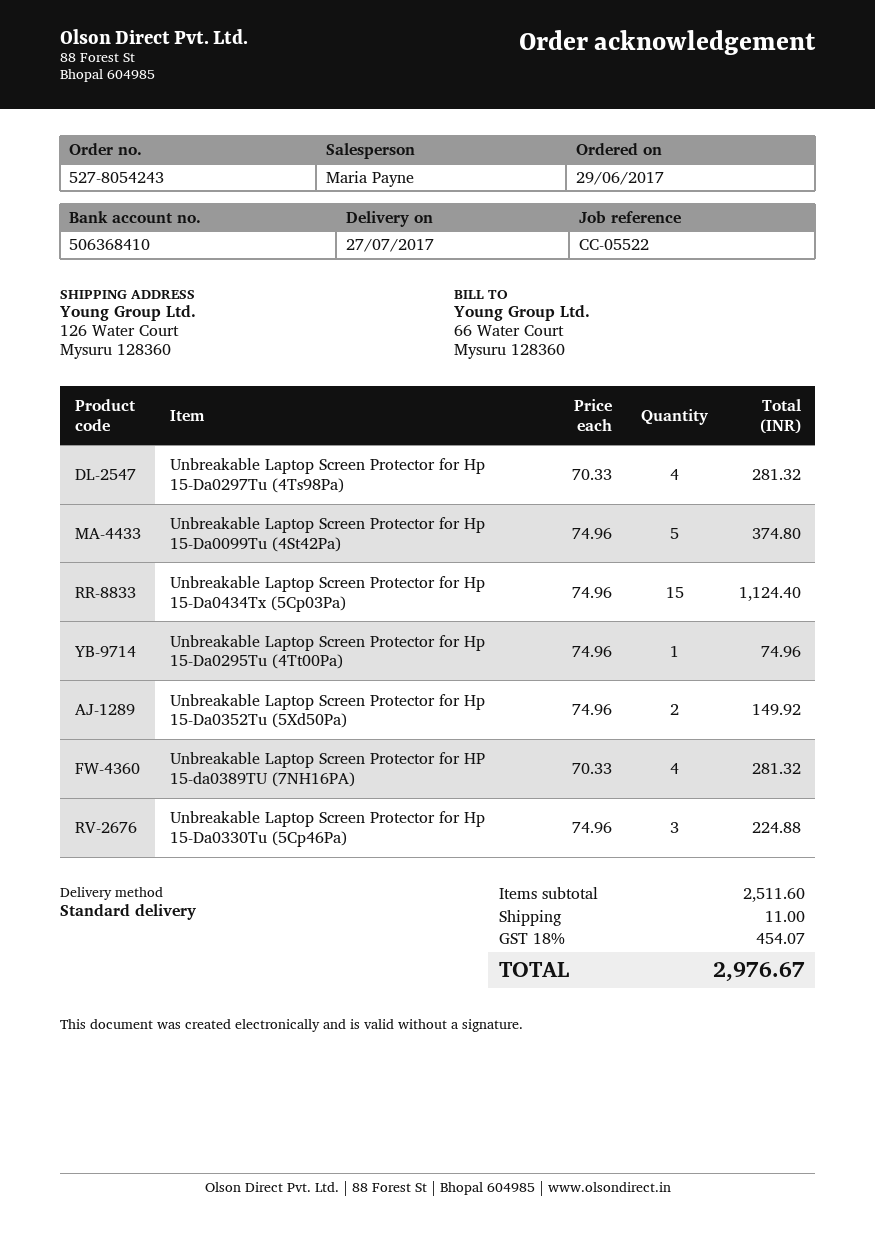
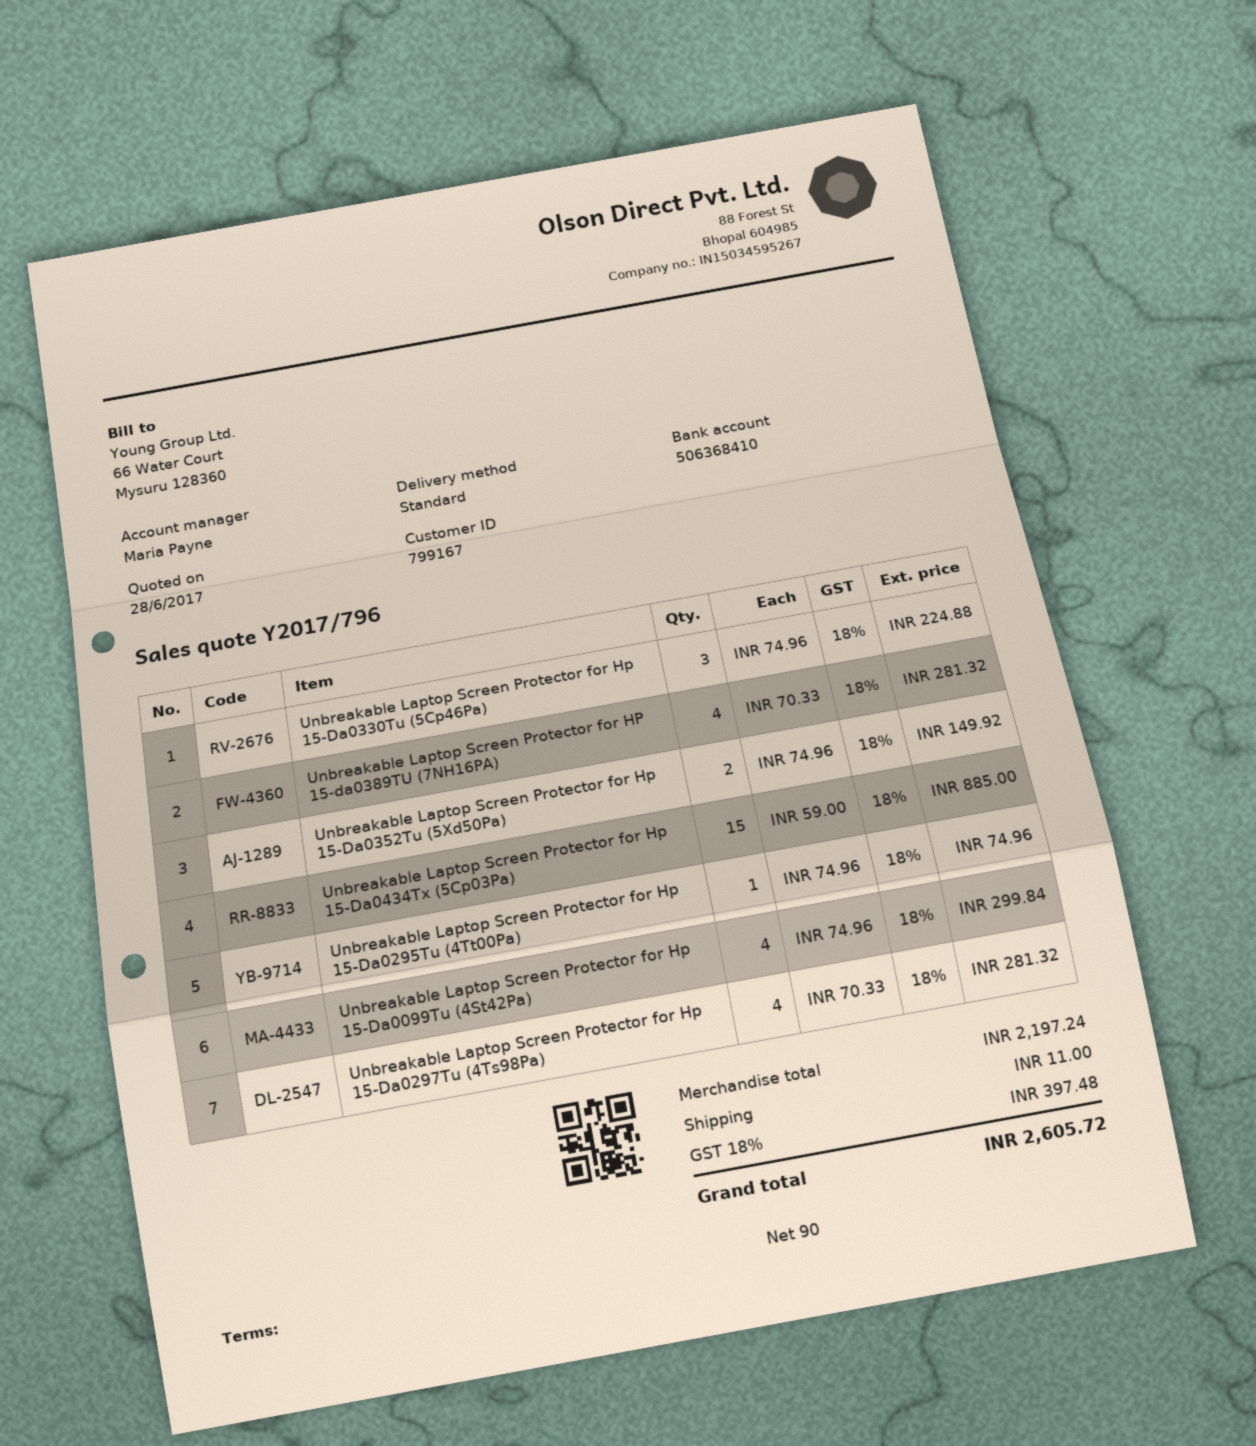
Unbreakable Laptop Screen Protector for Hp 15-Da0099Tu (4St42Pa): 5 x 74.96 = 374.80 -> 4 x 74.96 = 299.84
Unbreakable Laptop Screen Protector for Hp 15-Da0434Tx (5Cp03Pa): 15 x 74.96 = 1124.40 -> 15 x 59.00 = 885.00
subtotal: 2511.60 -> 2197.24
tax: 18% = 454.07 -> 18% = 397.48
total: 2976.67 -> 2605.72

